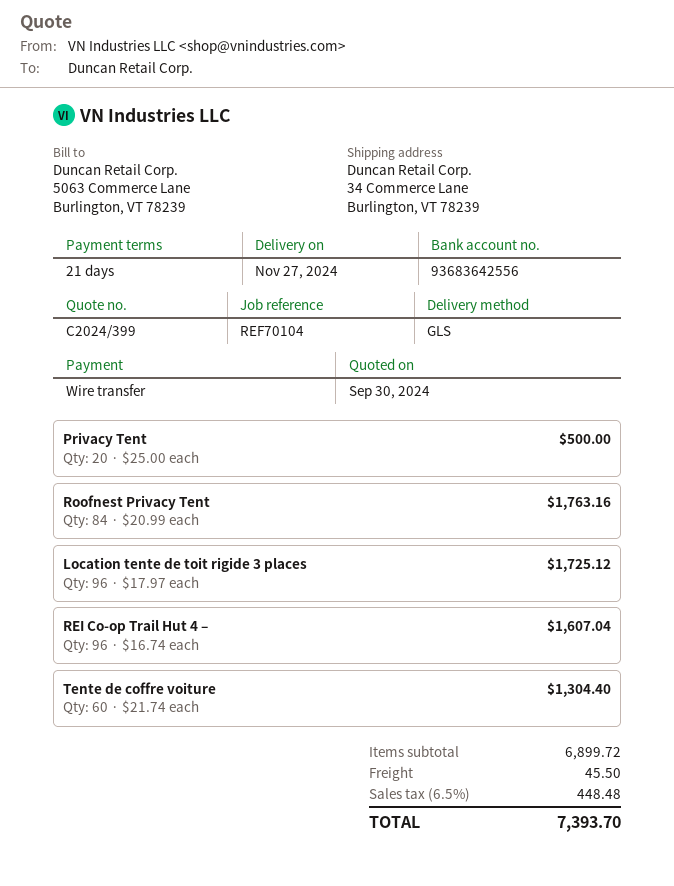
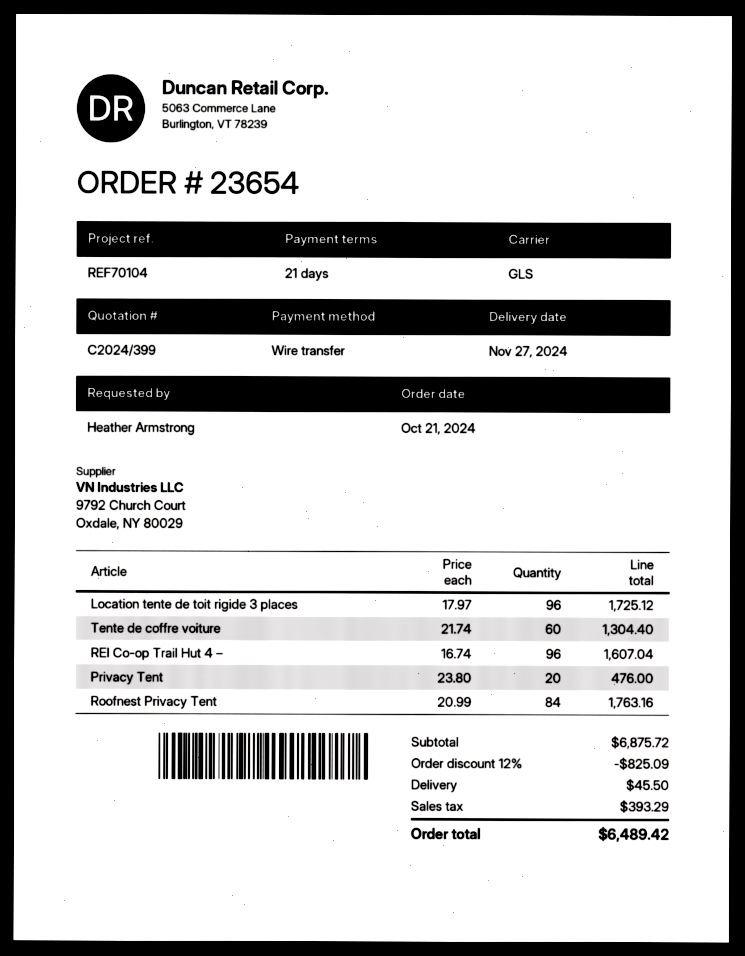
Privacy Tent: 20 x 25.00 = 500.00 -> 20 x 23.80 = 476.00
subtotal: 6899.72 -> 6875.72
discount: none -> 12% = 825.09
tax: 448.48 -> 393.29
total: 7393.70 -> 6489.42

